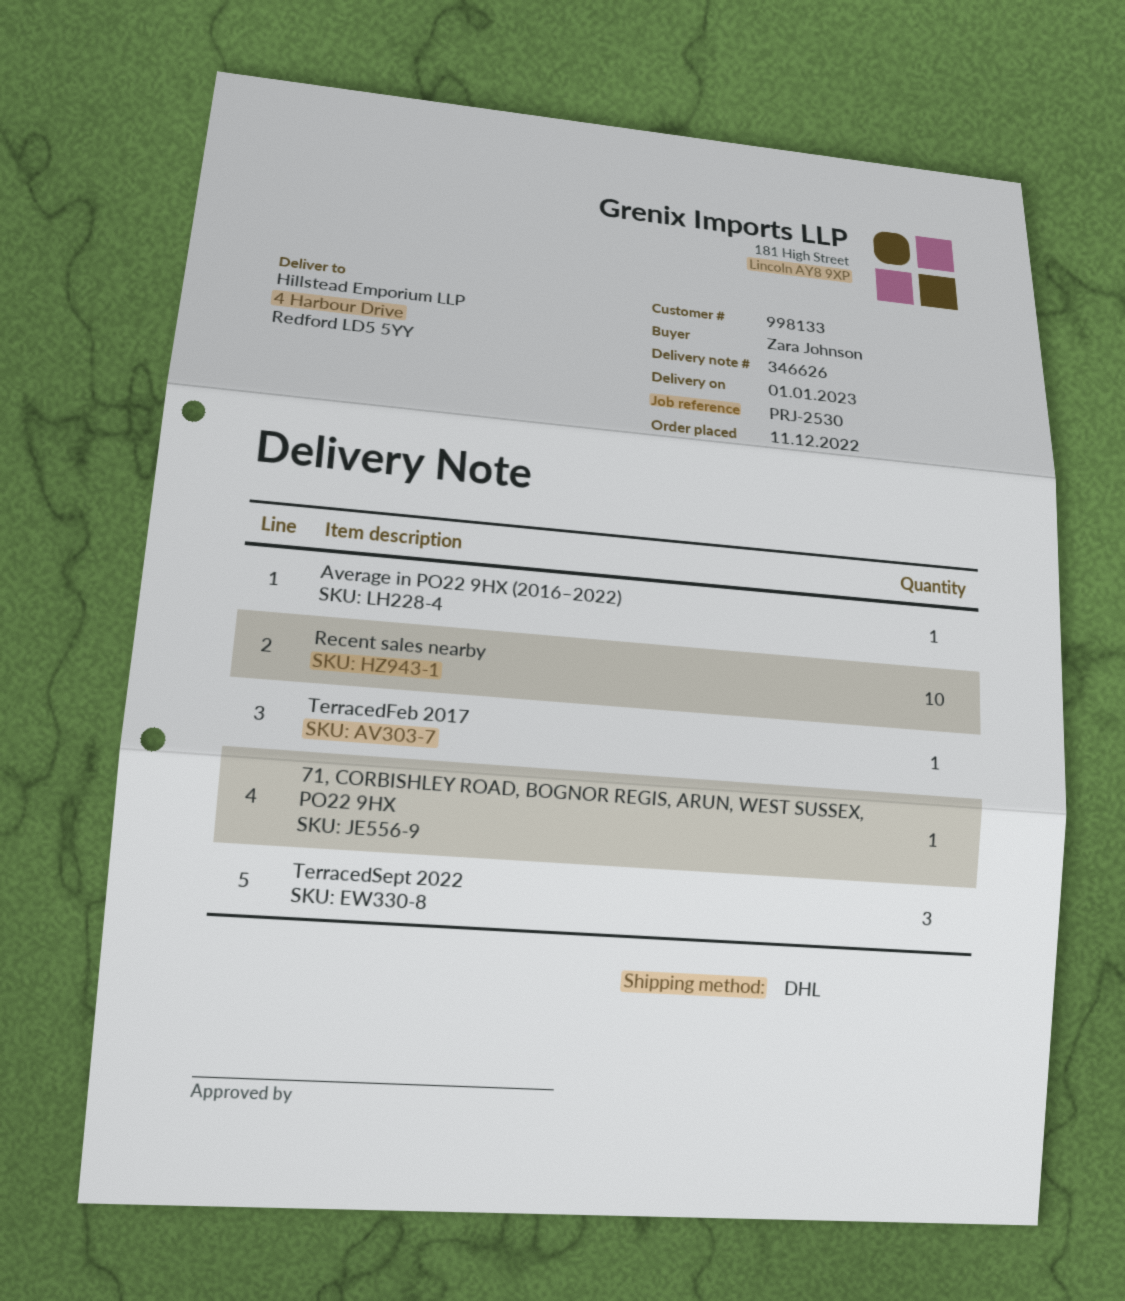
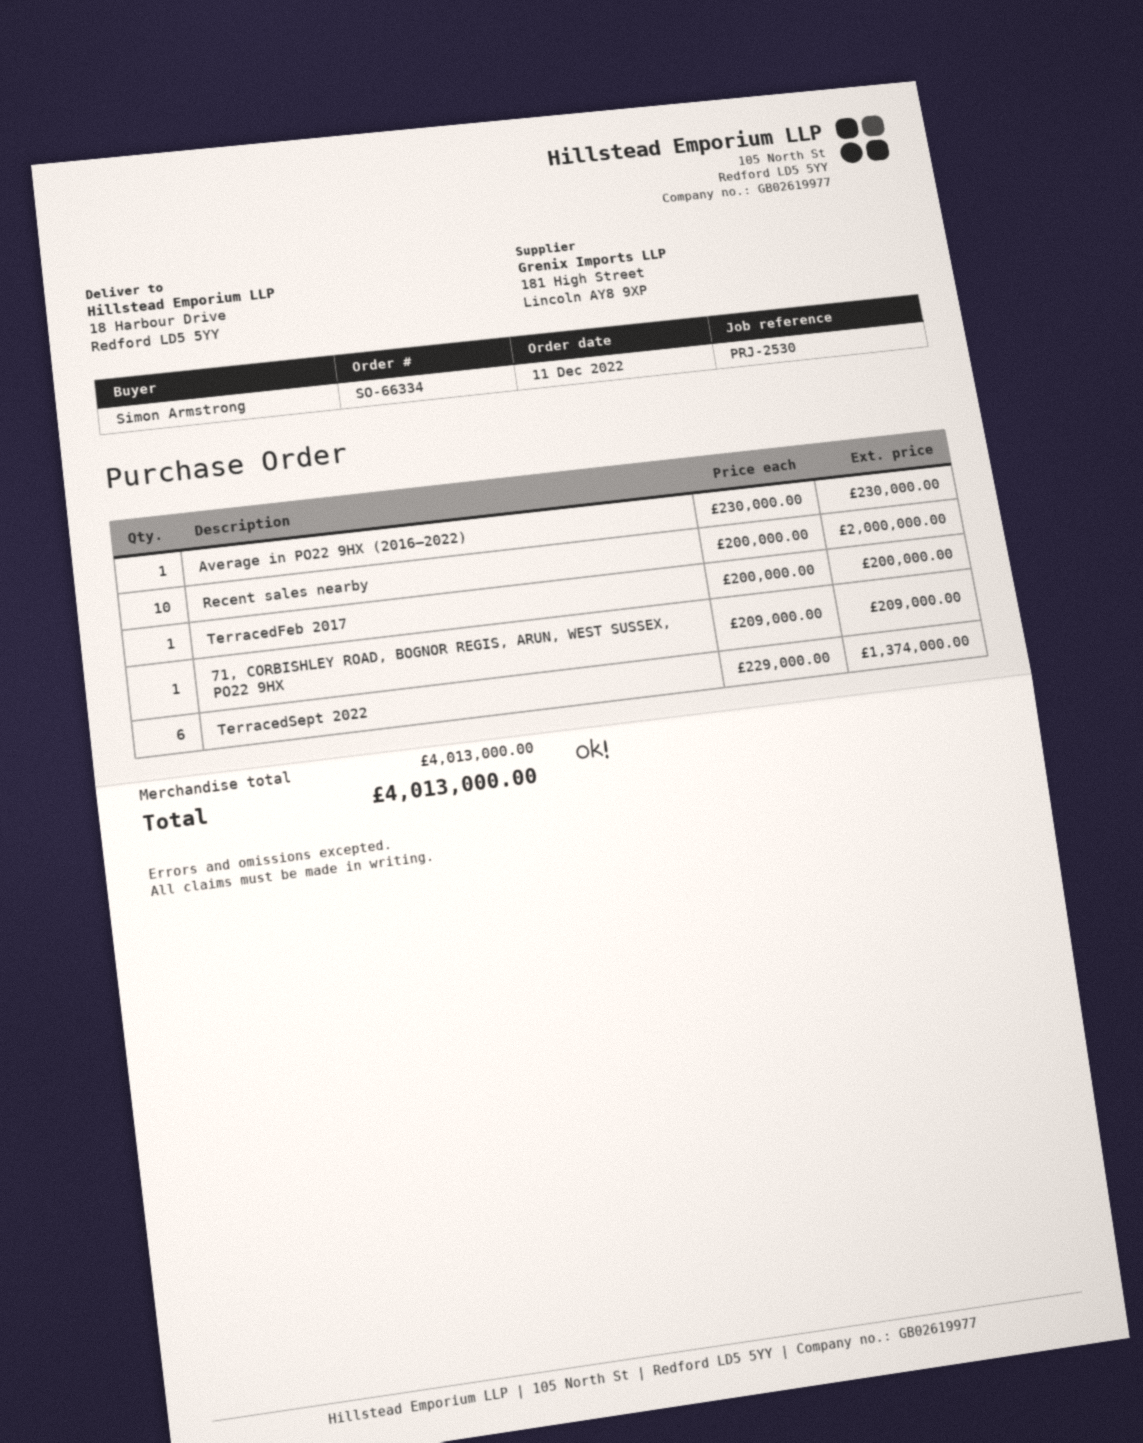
ordered by: Zara Johnson -> Simon Armstrong
ship to: 4 Harbour Drive, Redford LD5 5YY -> 18 Harbour Drive, Redford LD5 5YY
TerracedSept 2022: 3 -> 6

